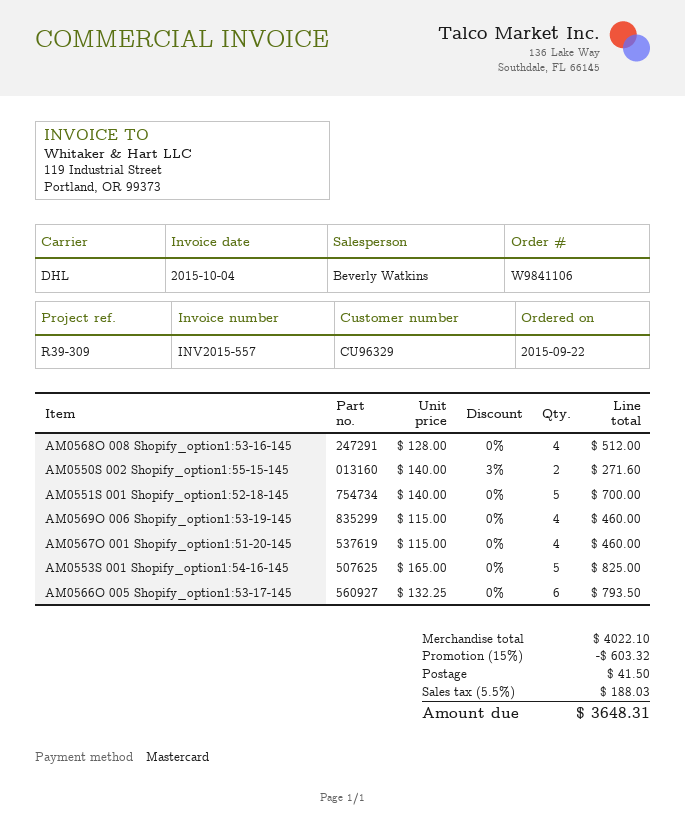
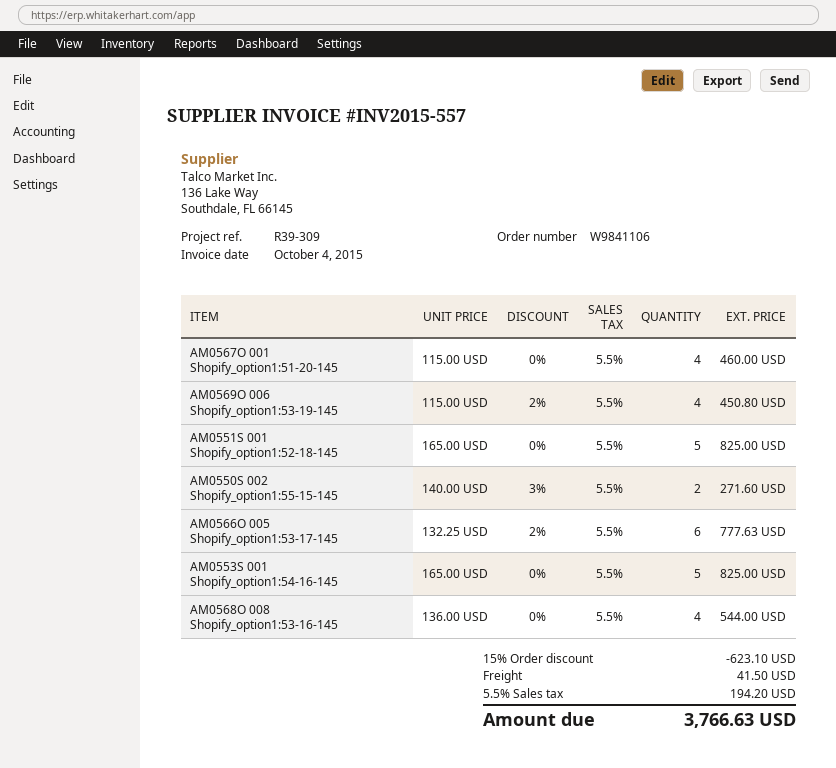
AM0568O 008 Shopify_option1:53-16-145: 4 x 128.00 = 512.00 -> 4 x 136.00 = 544.00
AM0551S 001 Shopify_option1:52-18-145: 5 x 140.00 = 700.00 -> 5 x 165.00 = 825.00
AM0569O 006 Shopify_option1:53-19-145: 4 x 115.00 = 460.00 -> 4 x 115.00 - 2% = 450.80
AM0566O 005 Shopify_option1:53-17-145: 6 x 132.25 = 793.50 -> 6 x 132.25 - 2% = 777.63
discount: 15% = 603.32 -> 15% = 623.10
tax: 5.5% = 188.03 -> 5.5% = 194.20
total: 3648.31 -> 3766.63

